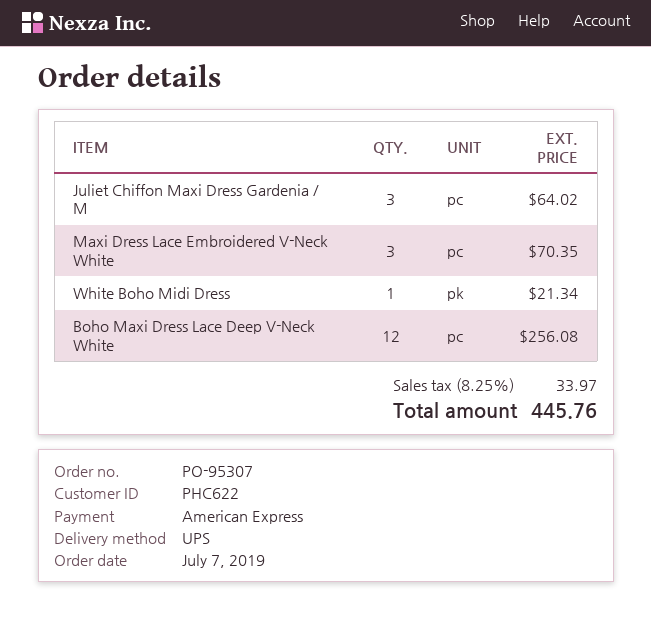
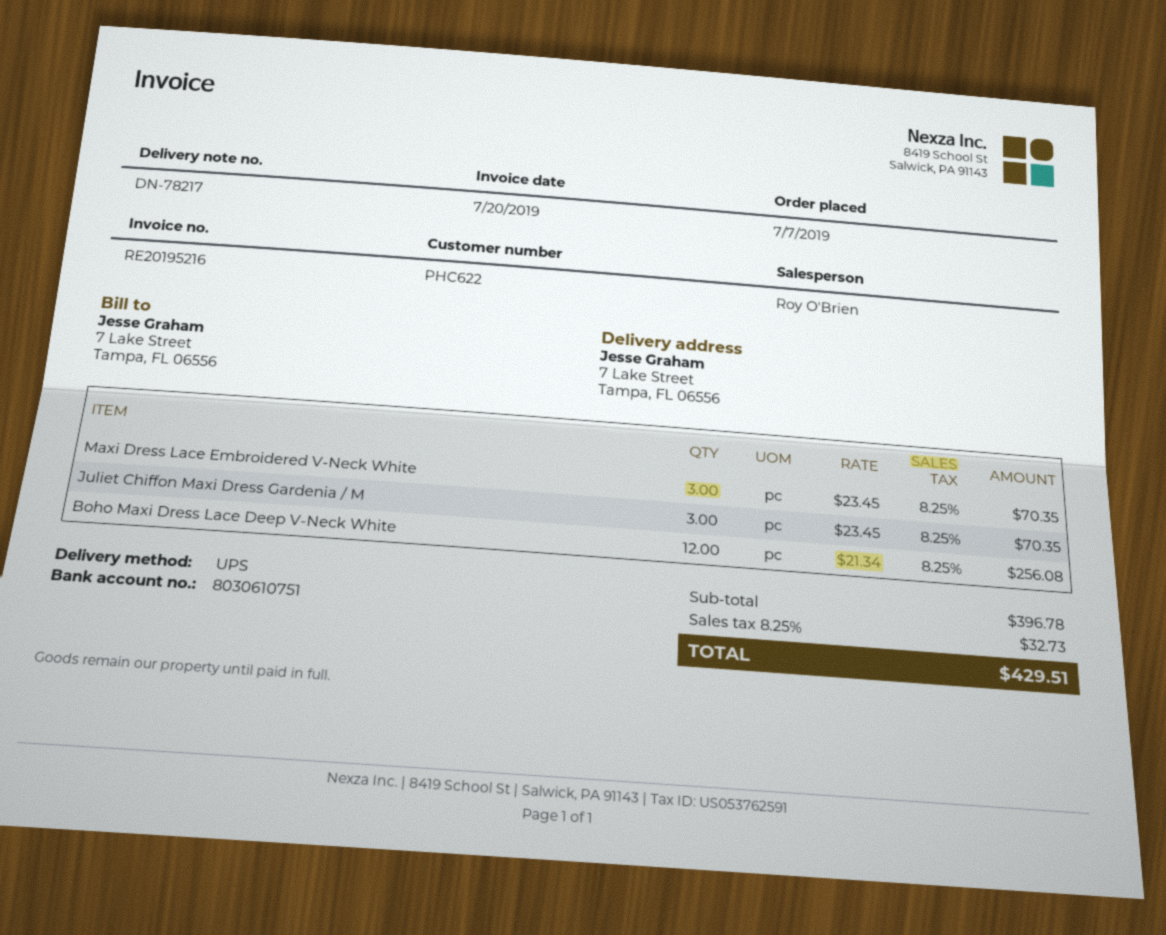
Juliet Chiffon Maxi Dress Gardenia / M: 3 for 64.02 -> 3 for 70.35
White Boho Midi Dress: 1 for 21.34 -> none
tax: 8.25% = 33.97 -> 8.25% = 32.73
total: 445.76 -> 429.51

